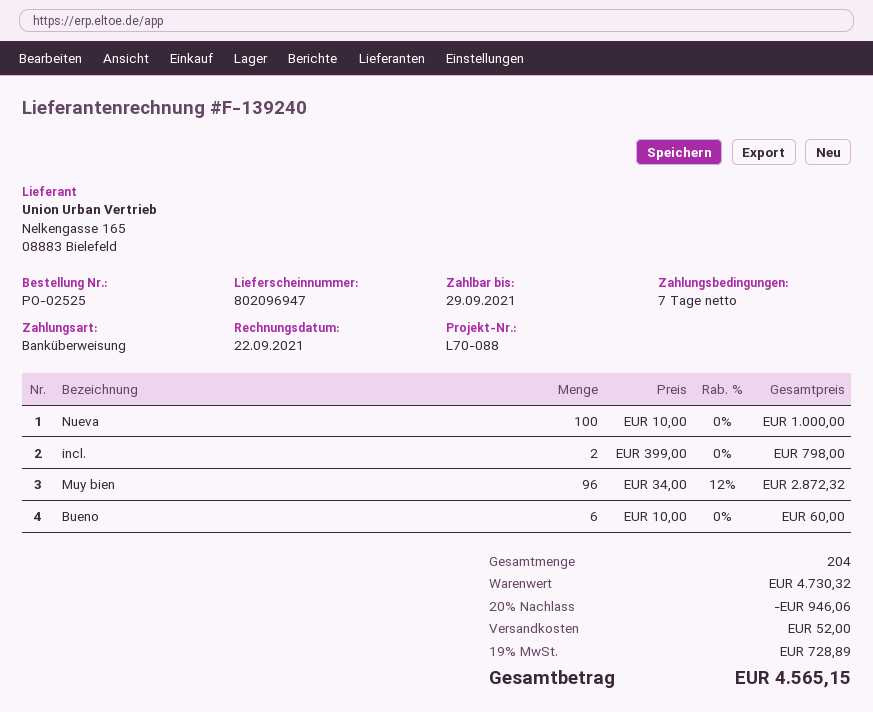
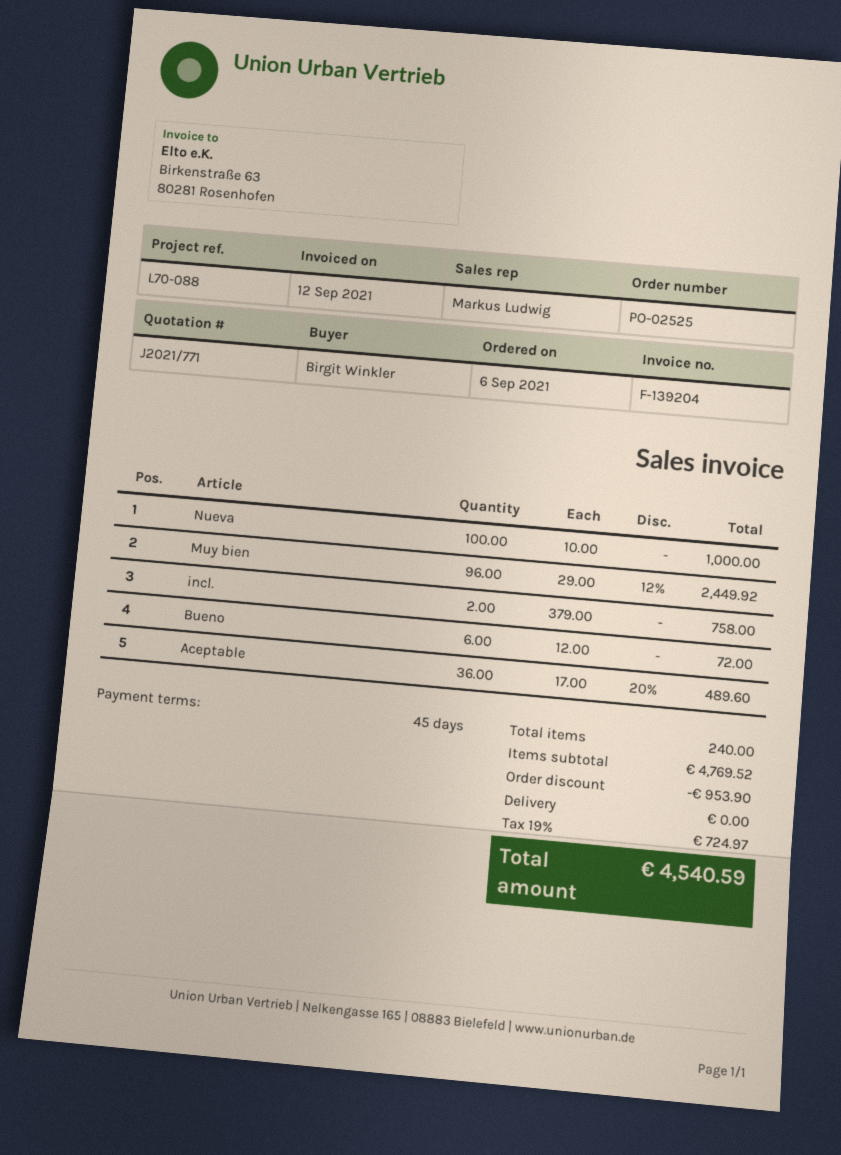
invoice number: F-139240 -> F-139204
invoice date: 2021-09-22 -> 2021-09-12
payment terms: 7 days -> 45 days
incl.: 2 x 399.00 = 798.00 -> 2 x 379.00 = 758.00
Muy bien: 96 x 34.00 - 12% = 2872.32 -> 96 x 29.00 - 12% = 2449.92
Bueno: 6 x 10.00 = 60.00 -> 6 x 12.00 = 72.00
Aceptable: none -> 36 x 17.00 - 20% = 489.60
total quantity: 204 -> 240
subtotal: 4730.32 -> 4769.52
discount: 946.06 -> 953.90
shipping: 52.00 -> 0.00
tax: 19% = 728.89 -> 19% = 724.97
total: 4565.15 -> 4540.59

